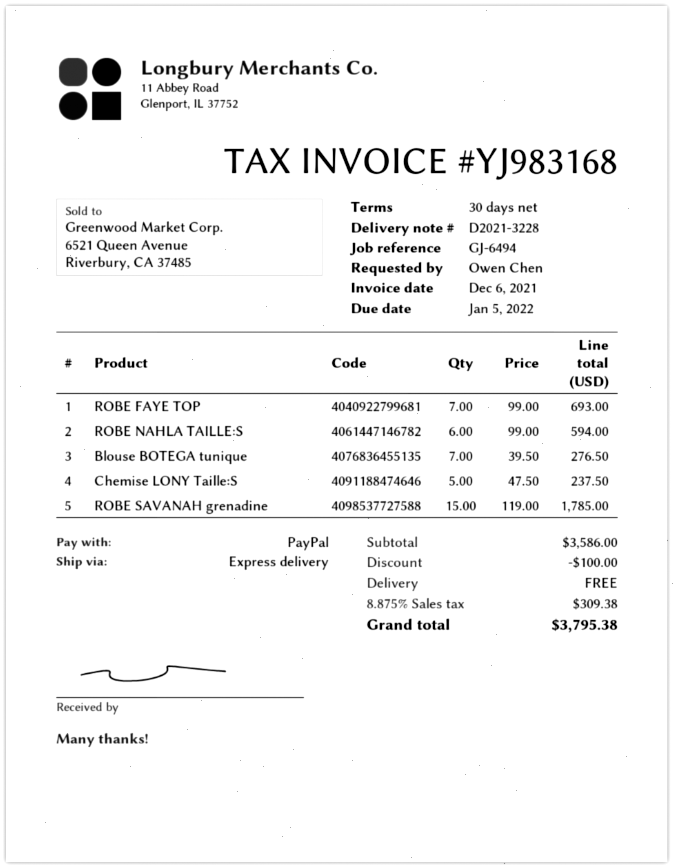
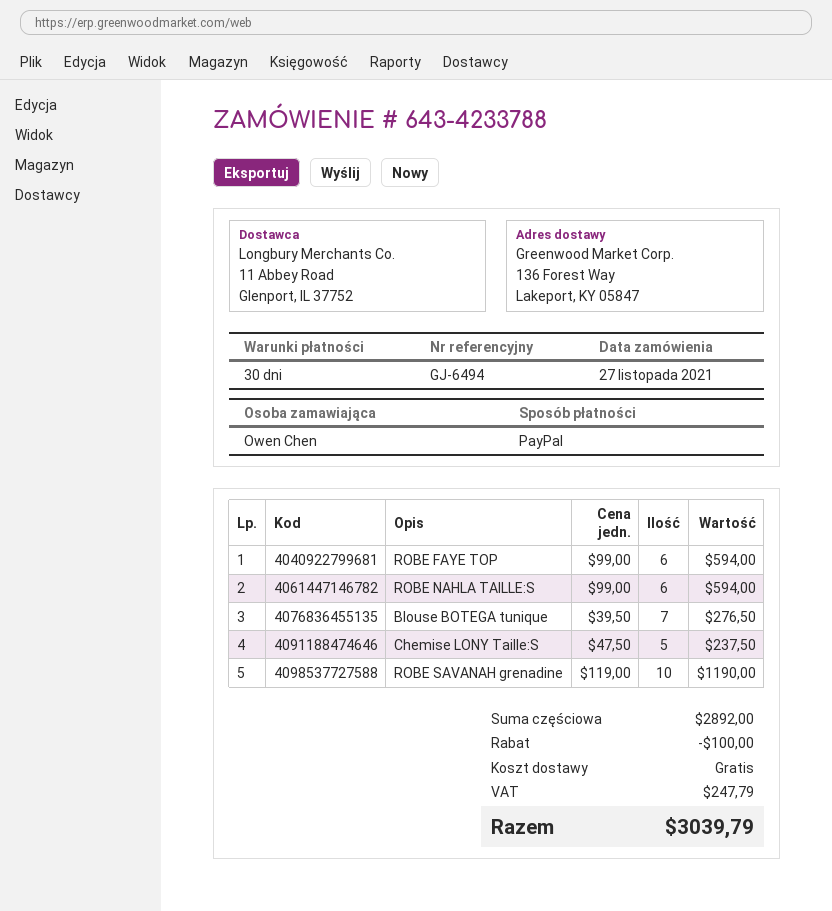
ROBE FAYE TOP: 7 x 99.00 = 693.00 -> 6 x 99.00 = 594.00
ROBE SAVANAH grenadine: 15 x 119.00 = 1785.00 -> 10 x 119.00 = 1190.00
subtotal: 3586.00 -> 2892.00
tax: 309.38 -> 247.79
total: 3795.38 -> 3039.79

